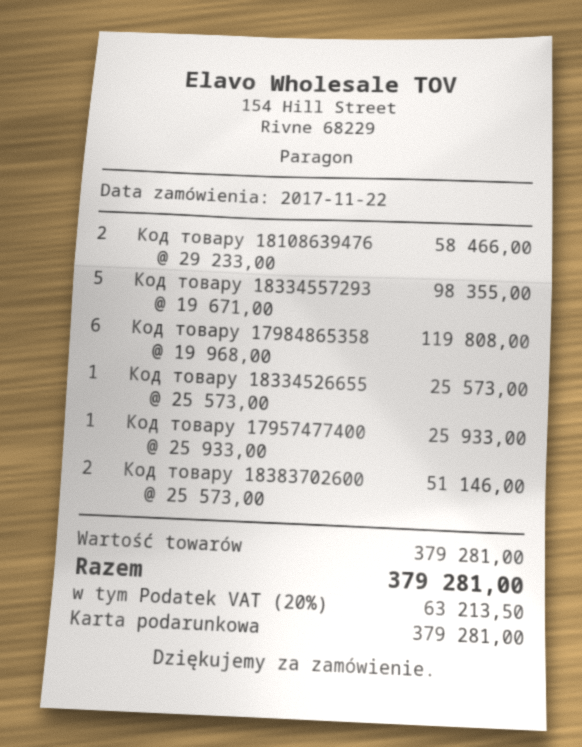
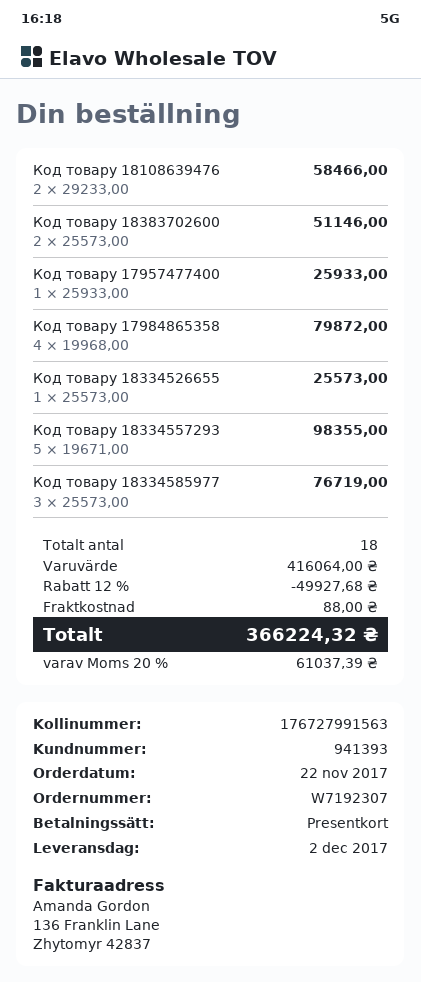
Код товару 17984865358: 6 x 19968.00 = 119808.00 -> 4 x 19968.00 = 79872.00
Код товару 18334585977: none -> 3 x 25573.00 = 76719.00
subtotal: 379281.00 -> 416064.00
discount: none -> 12% = 49927.68
shipping: none -> 88.00
tax: 20% = 63213.50 -> 20% = 61037.39
total: 379281.00 -> 366224.32

